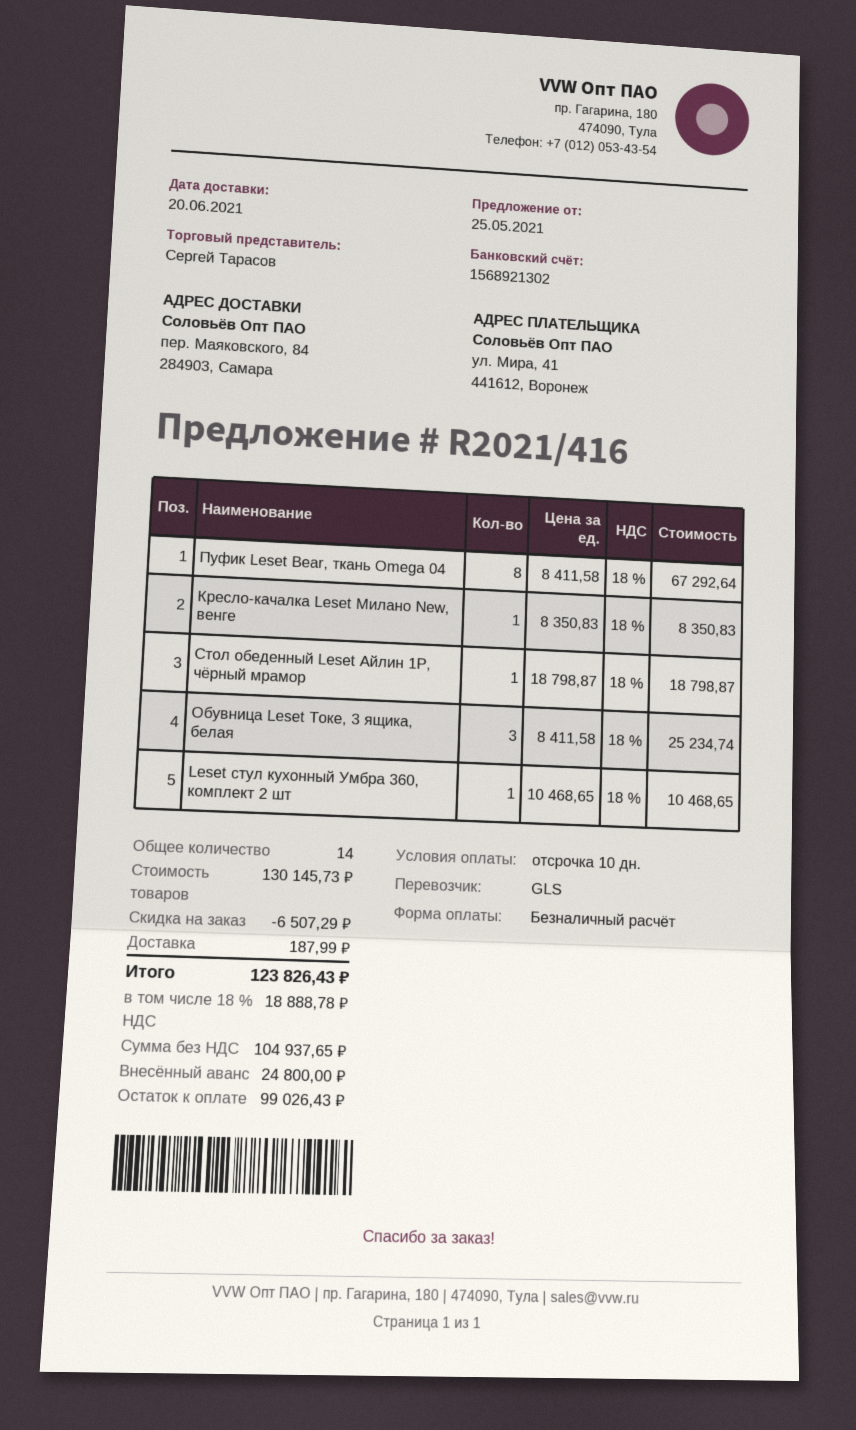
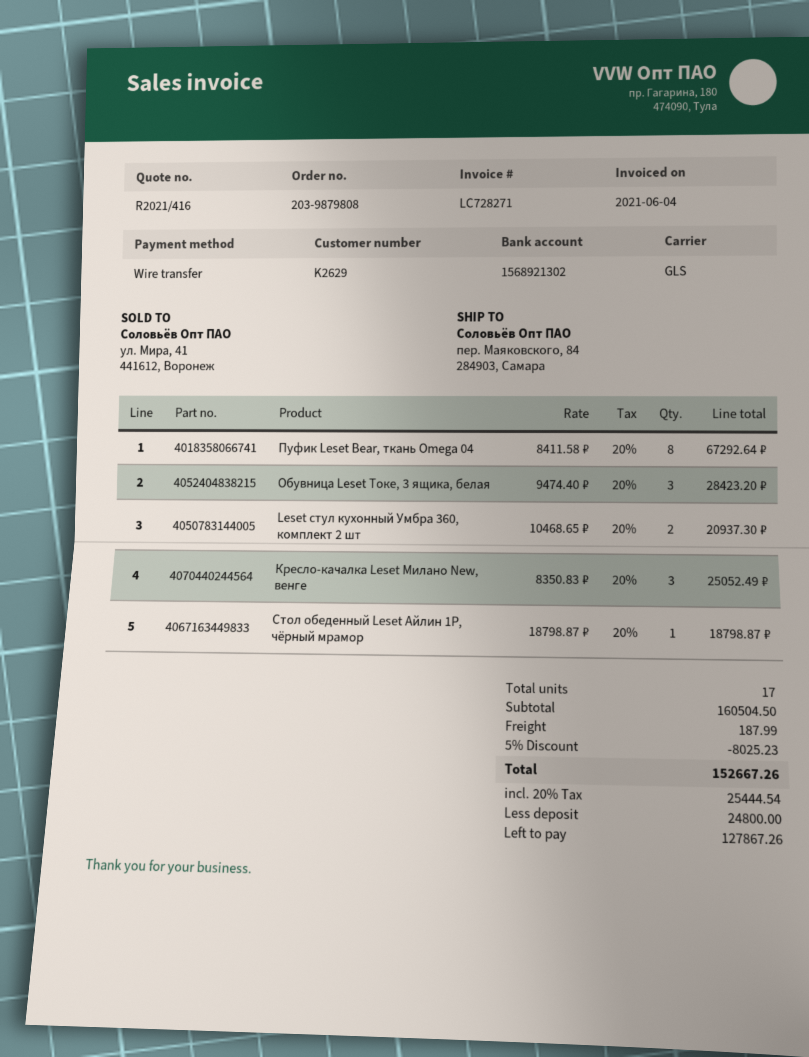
Кресло-качалка Leset Милано New, венге: 1 x 8350.83 = 8350.83 -> 3 x 8350.83 = 25052.49
Обувница Leset Токе, 3 ящика, белая: 3 x 8411.58 = 25234.74 -> 3 x 9474.40 = 28423.20
Leset стул кухонный Умбра 360, комплект 2 шт: 1 x 10468.65 = 10468.65 -> 2 x 10468.65 = 20937.30
total quantity: 14 -> 17
subtotal: 130145.73 -> 160504.50
discount: 6507.29 -> 8025.23
tax: 18% = 18888.78 -> 20% = 25444.54
total: 123826.43 -> 152667.26
balance: 99026.43 -> 127867.26

